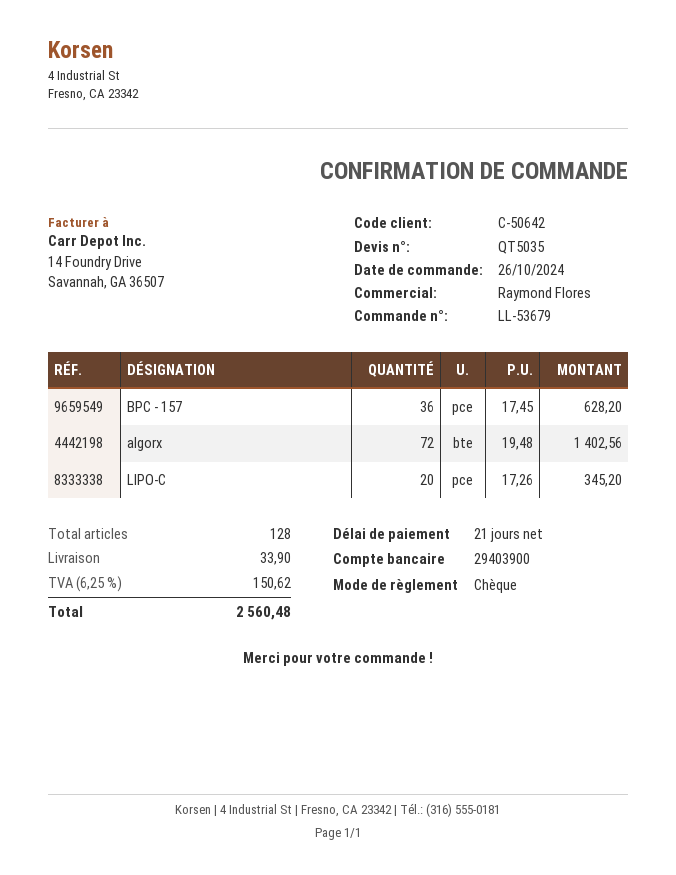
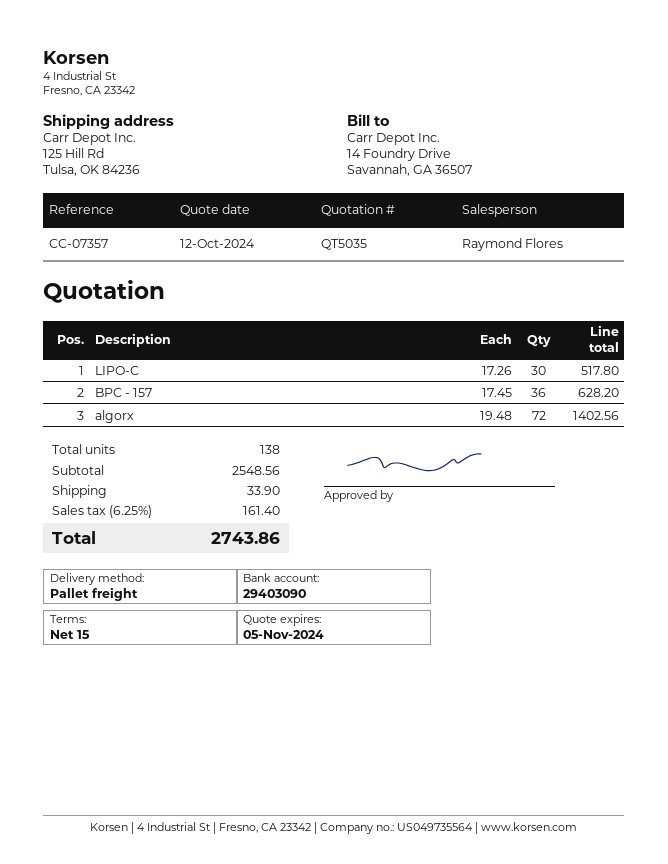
payment terms: 21 days -> 15 days
bank account: 29403900 -> 29403090
LIPO-C: 20 x 17.26 = 345.20 -> 30 x 17.26 = 517.80
total quantity: 128 -> 138
tax: 6.25% = 150.62 -> 6.25% = 161.40
total: 2560.48 -> 2743.86

